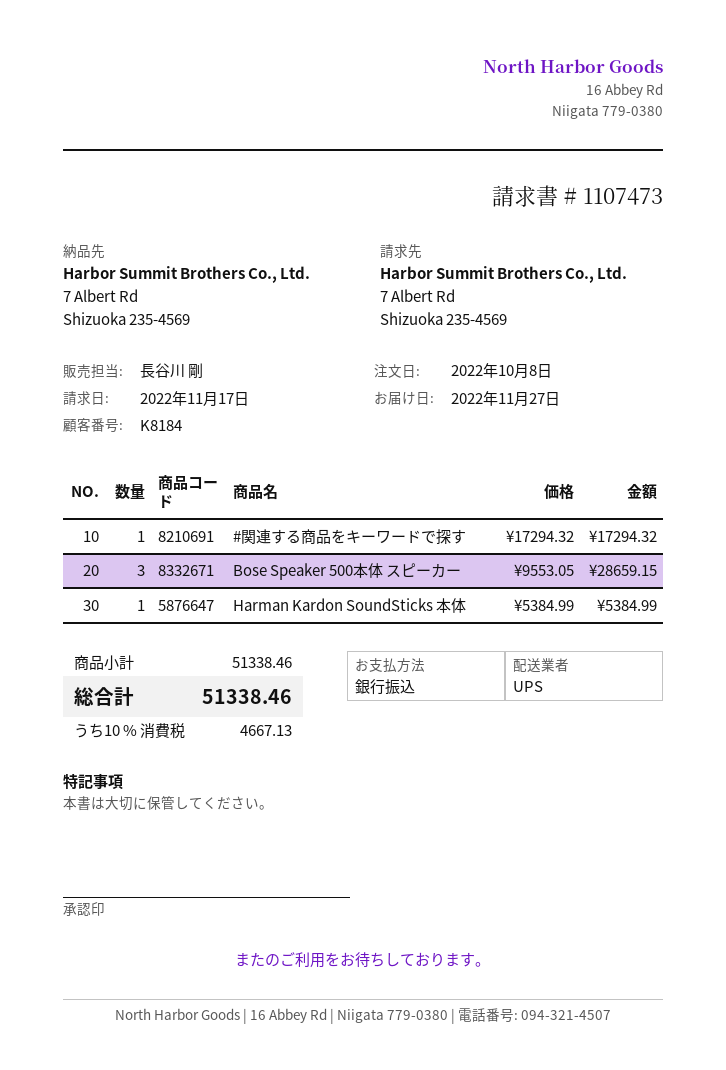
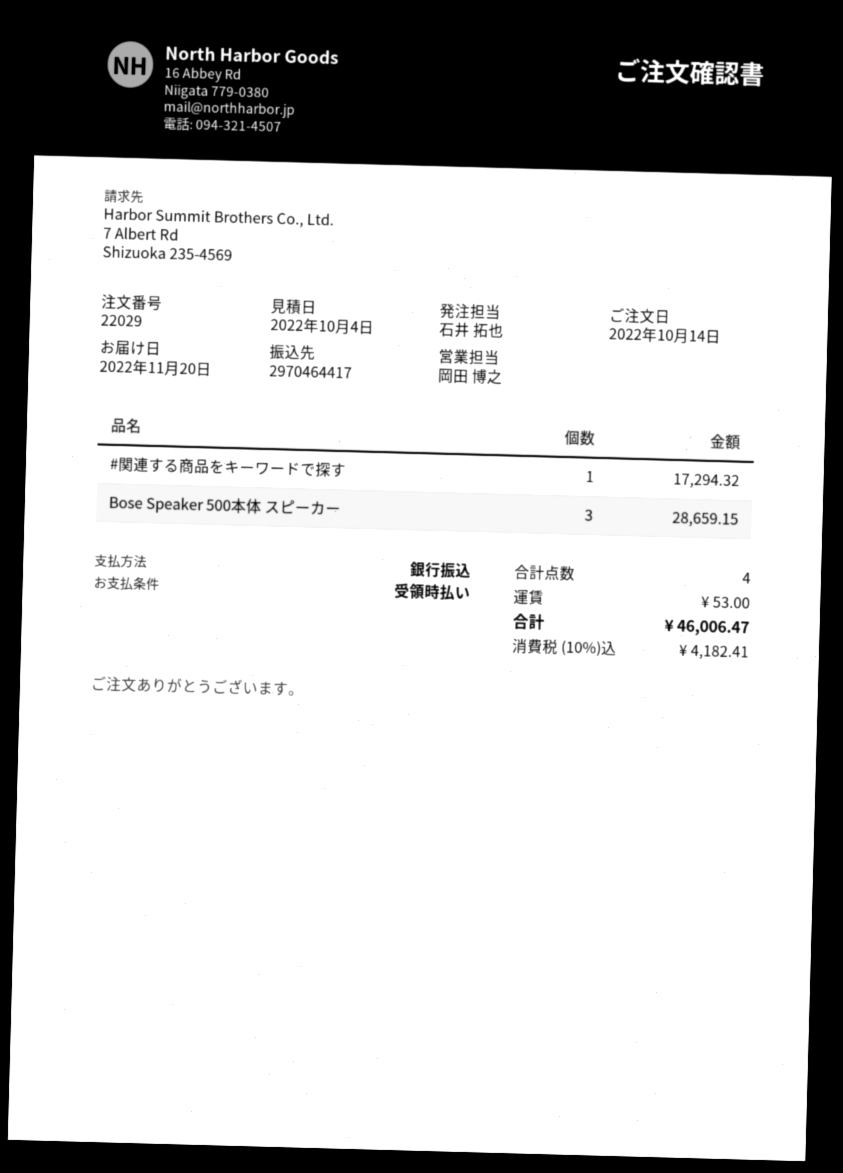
order date: 2022-10-08 -> 2022-10-14
delivery date: 2022-11-27 -> 2022-11-20
sales rep: 長谷川 剛 -> 岡田 博之
Harman Kardon SoundSticks 本体: 1 for 5384.99 -> none
shipping: none -> 53.00
tax: 10% = 4667.13 -> 10% = 4182.41
total: 51338.46 -> 46006.47

